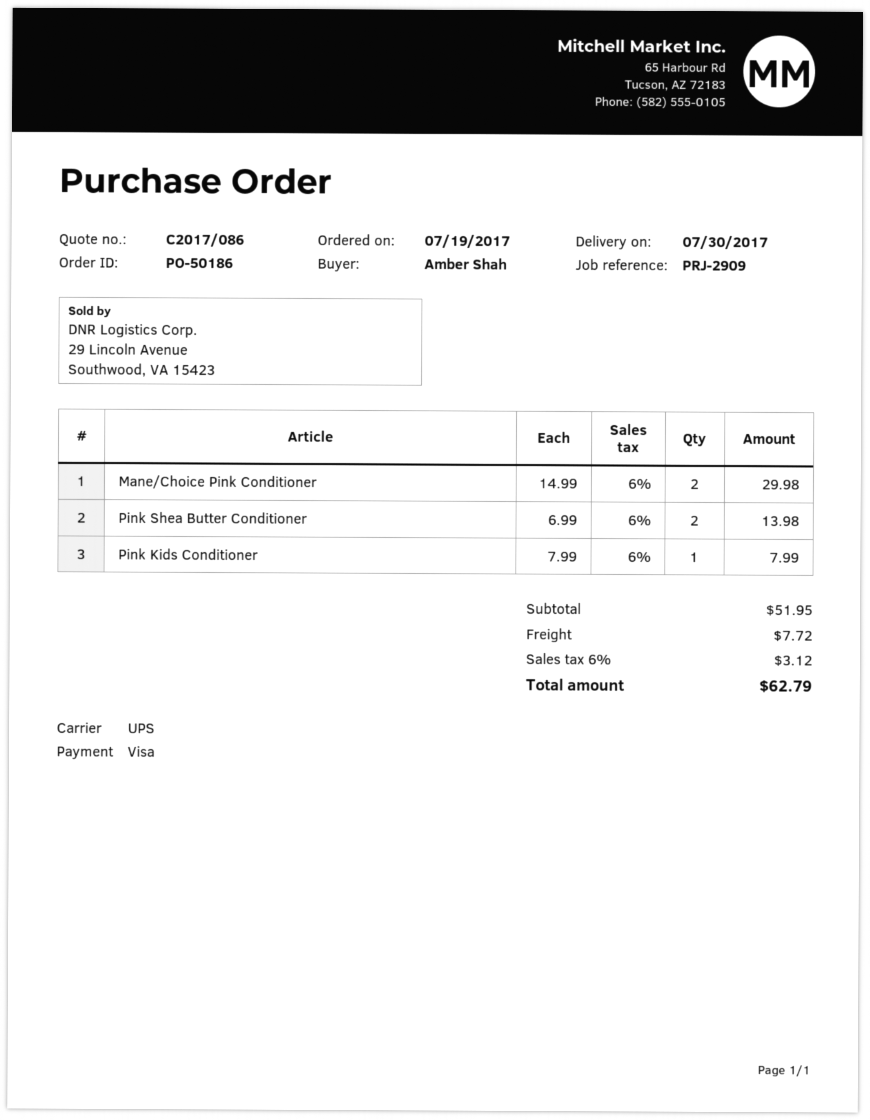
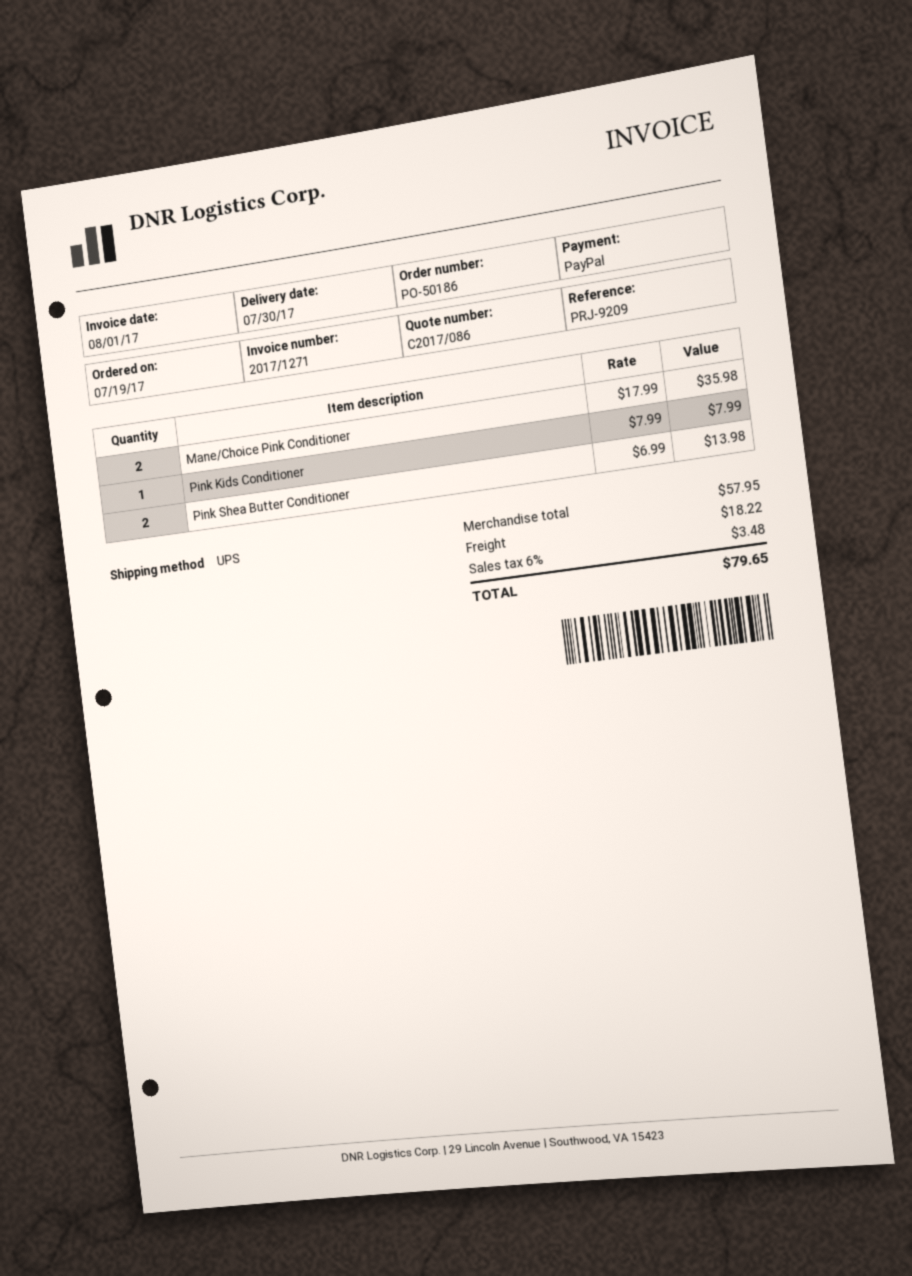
reference: PRJ-2909 -> PRJ-9209
payment method: Visa -> PayPal
Mane/Choice Pink Conditioner: 2 x 14.99 = 29.98 -> 2 x 17.99 = 35.98
subtotal: 51.95 -> 57.95
shipping: 7.72 -> 18.22
tax: 6% = 3.12 -> 6% = 3.48
total: 62.79 -> 79.65

